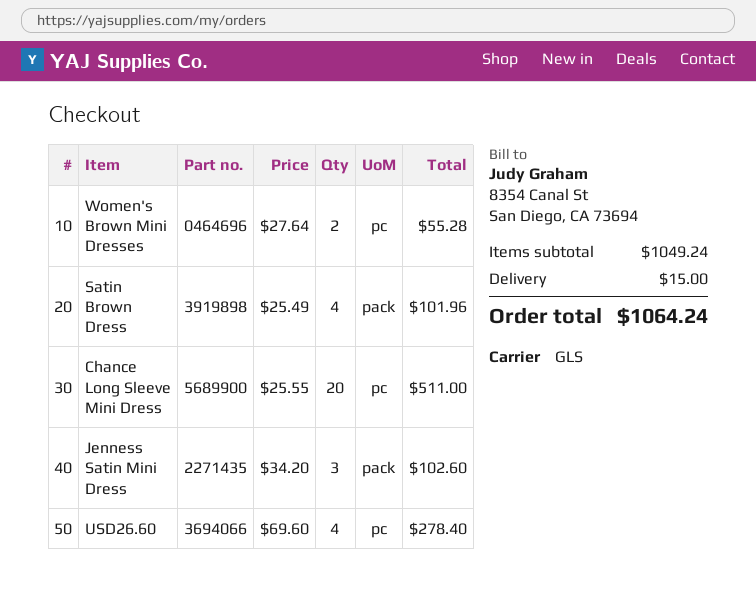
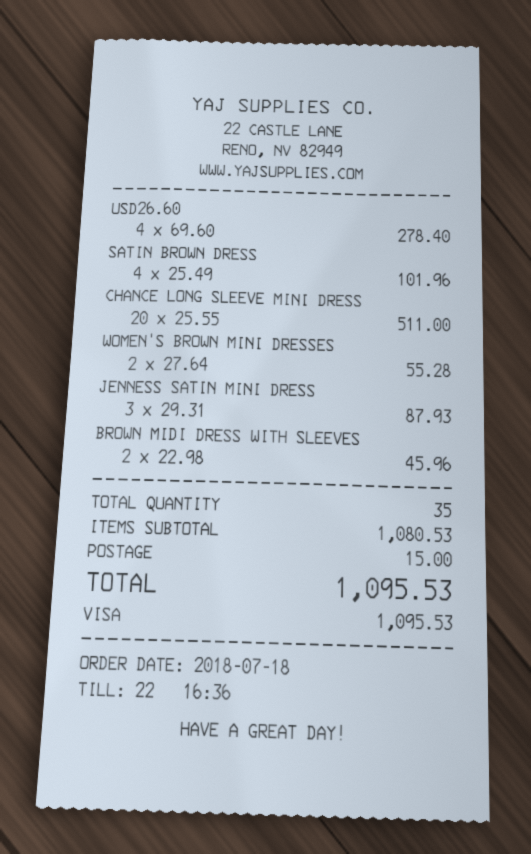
Jenness Satin Mini Dress: 3 x 34.20 = 102.60 -> 3 x 29.31 = 87.93
BROWN MIDI DRESS WITH SLEEVES: none -> 2 x 22.98 = 45.96
subtotal: 1049.24 -> 1080.53
total: 1064.24 -> 1095.53

